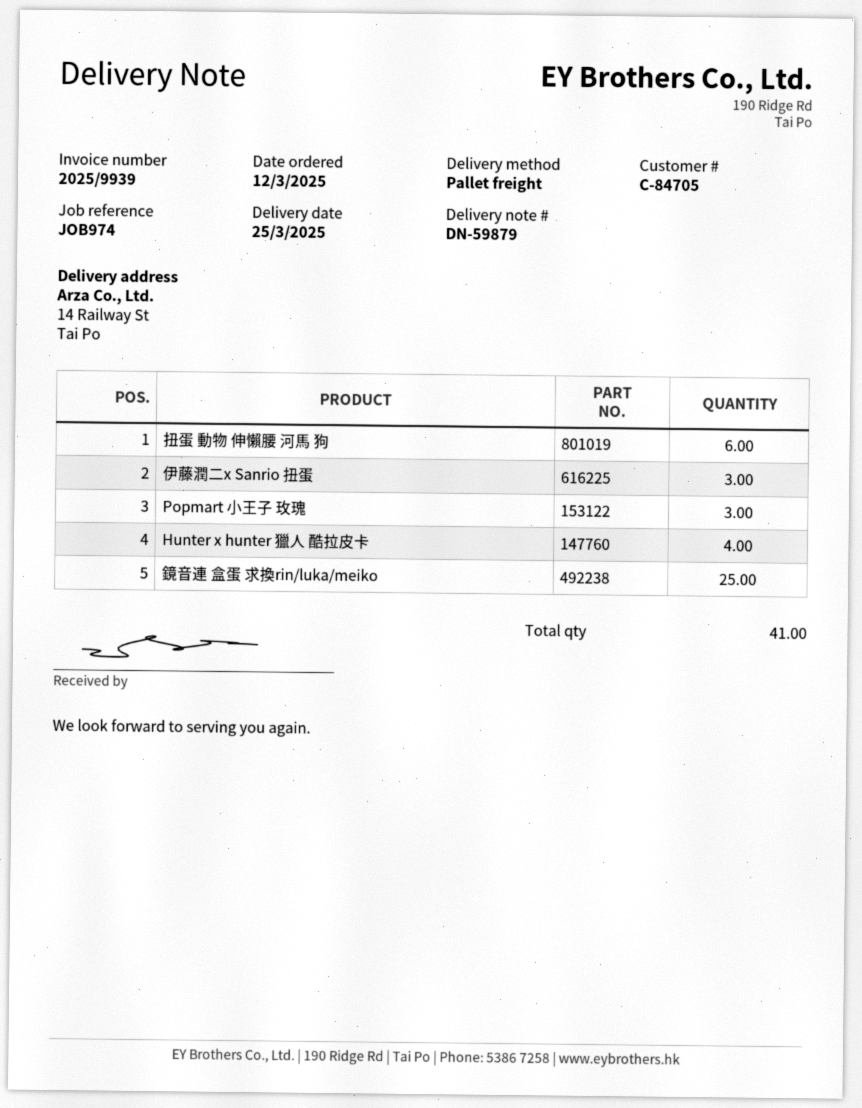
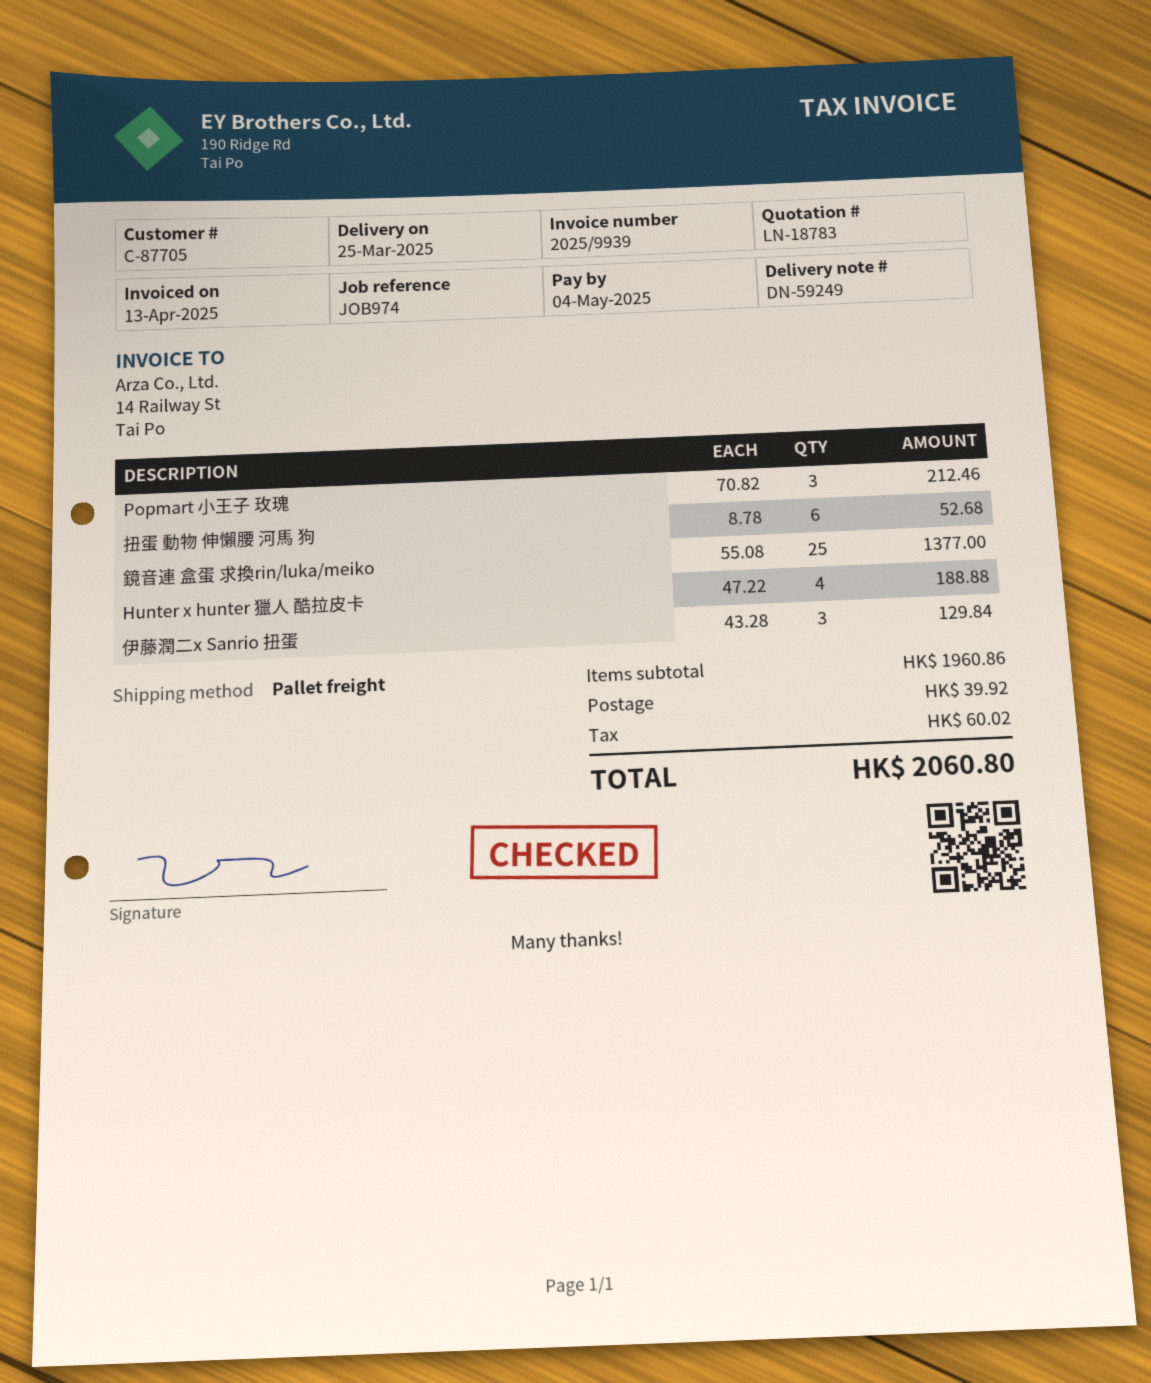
delivery note number: DN-59879 -> DN-59249
customer number: C-84705 -> C-87705

